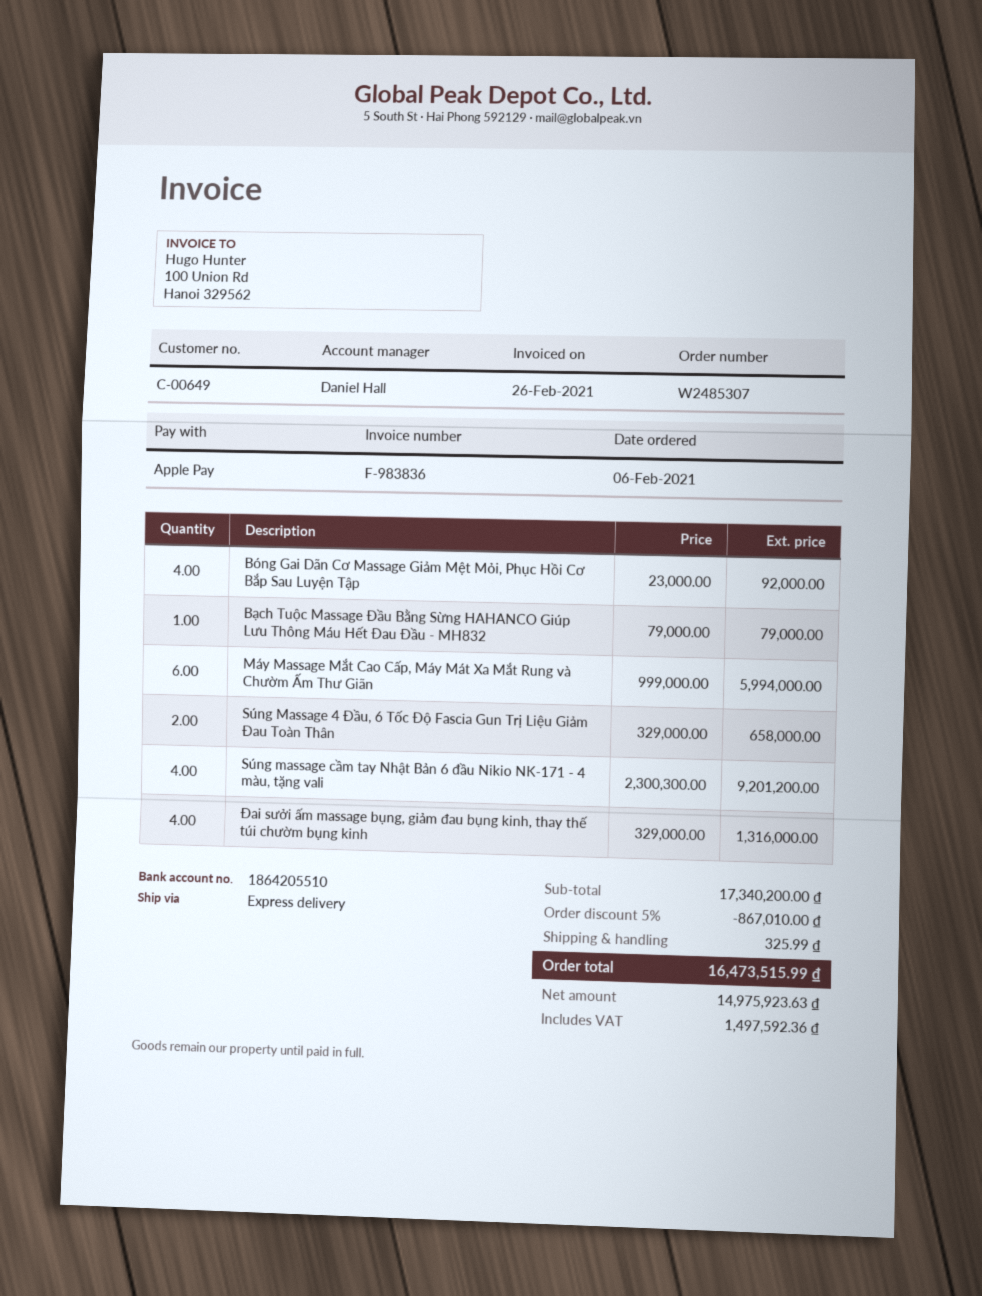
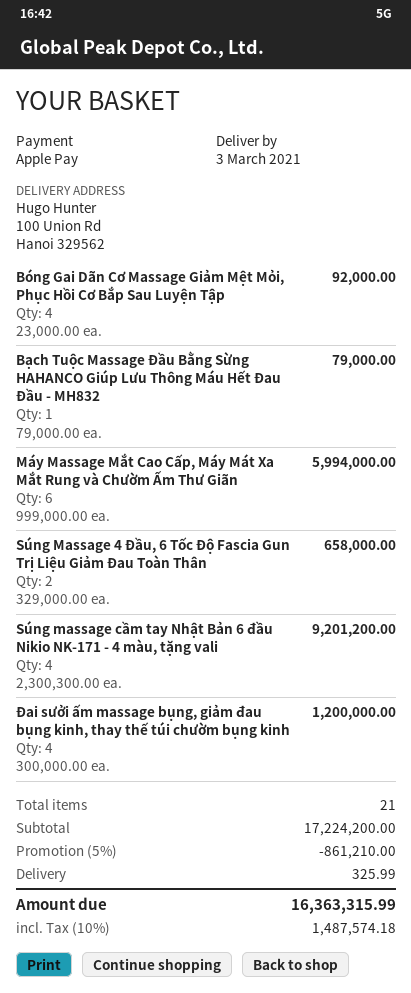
Đai sưởi ấm massage bụng, giảm đau bụng kinh, thay thế túi chườm bụng kinh: 4 x 329000.00 = 1316000.00 -> 4 x 300000.00 = 1200000.00
subtotal: 17340200.00 -> 17224200.00
discount: 5% = 867010.00 -> 5% = 861210.00
tax: 1497592.36 -> 1487574.18
total: 16473515.99 -> 16363315.99

